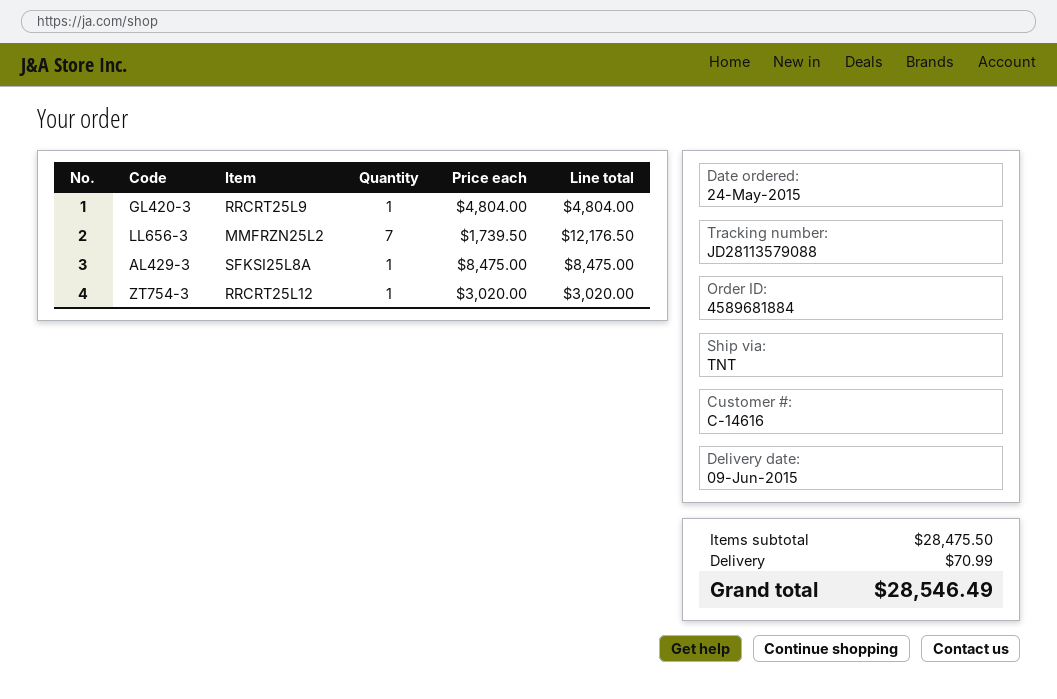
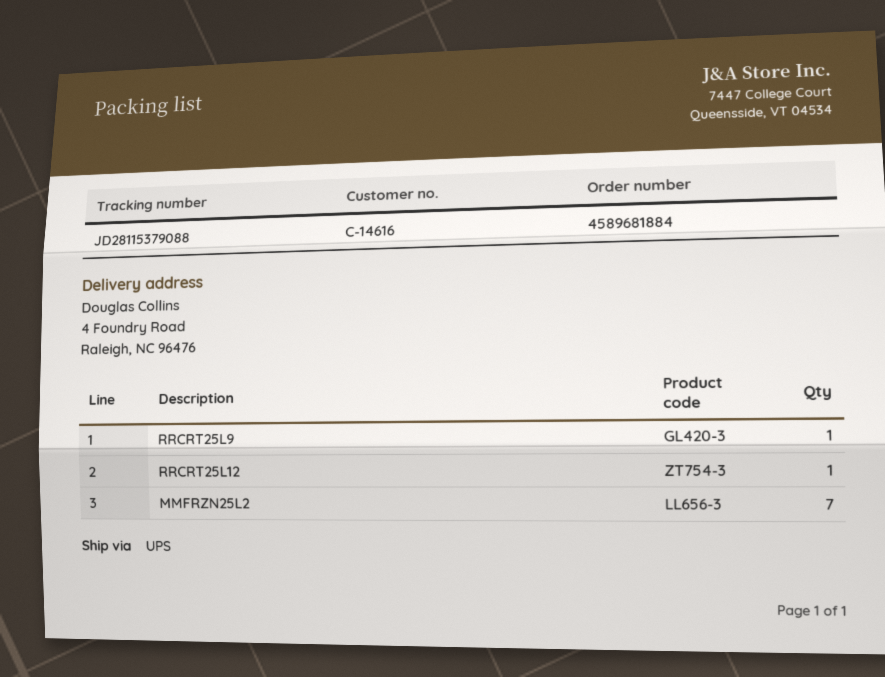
shipping method: TNT -> UPS
tracking number: JD28113579088 -> JD28115379088
SFKSI25L8A: 1 -> none

